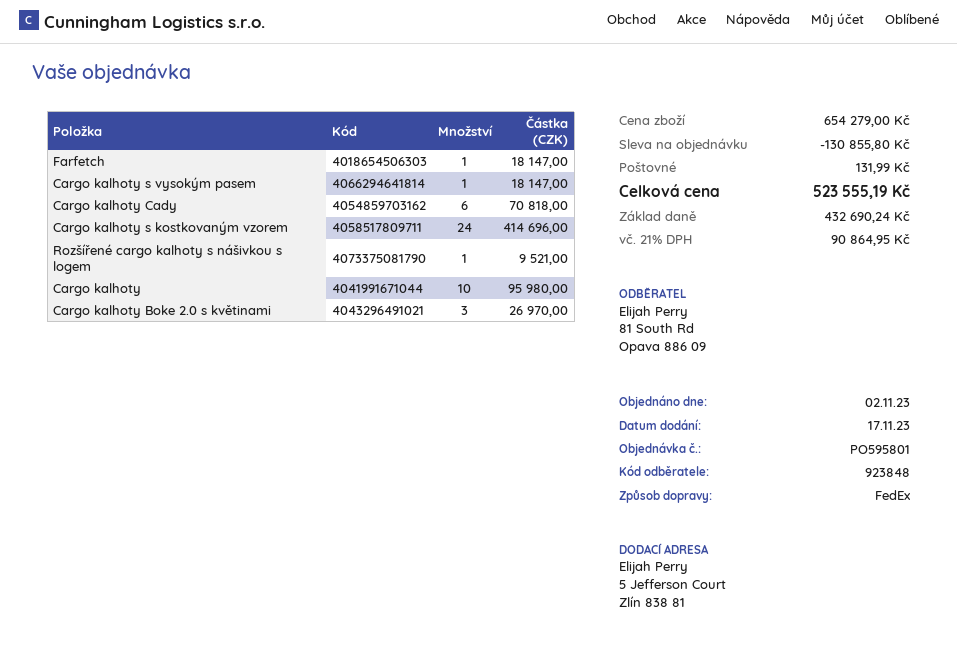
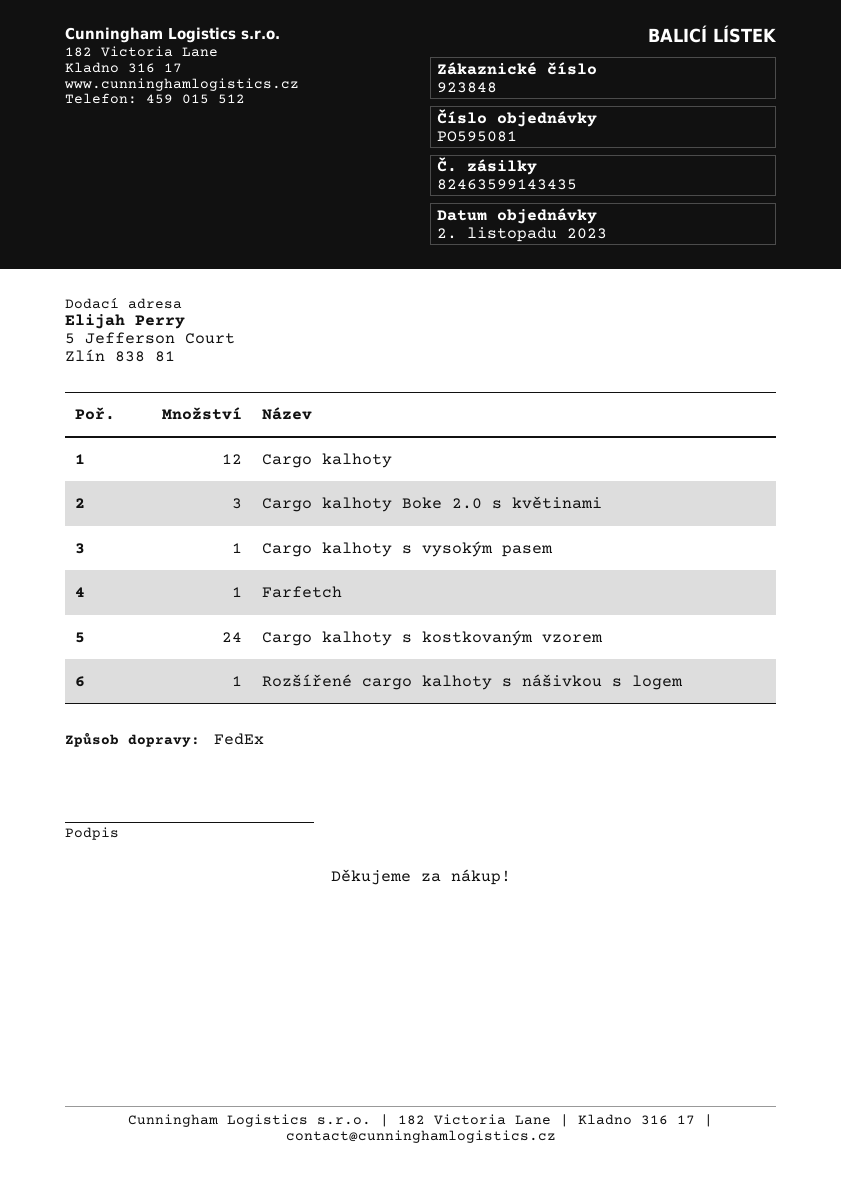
order number: PO595801 -> PO595081
Cargo kalhoty Cady: 6 -> none
Cargo kalhoty: 10 -> 12

